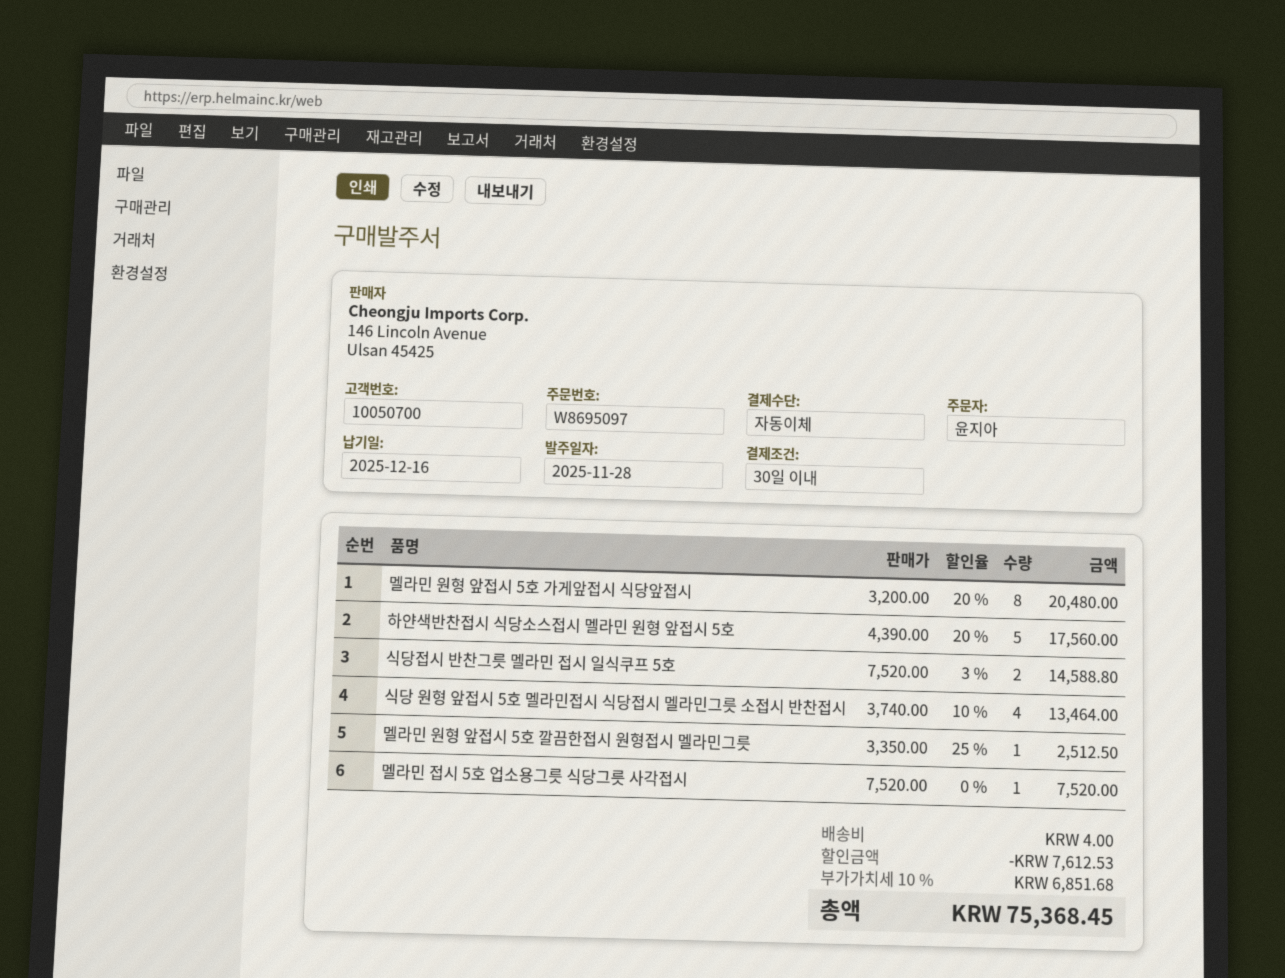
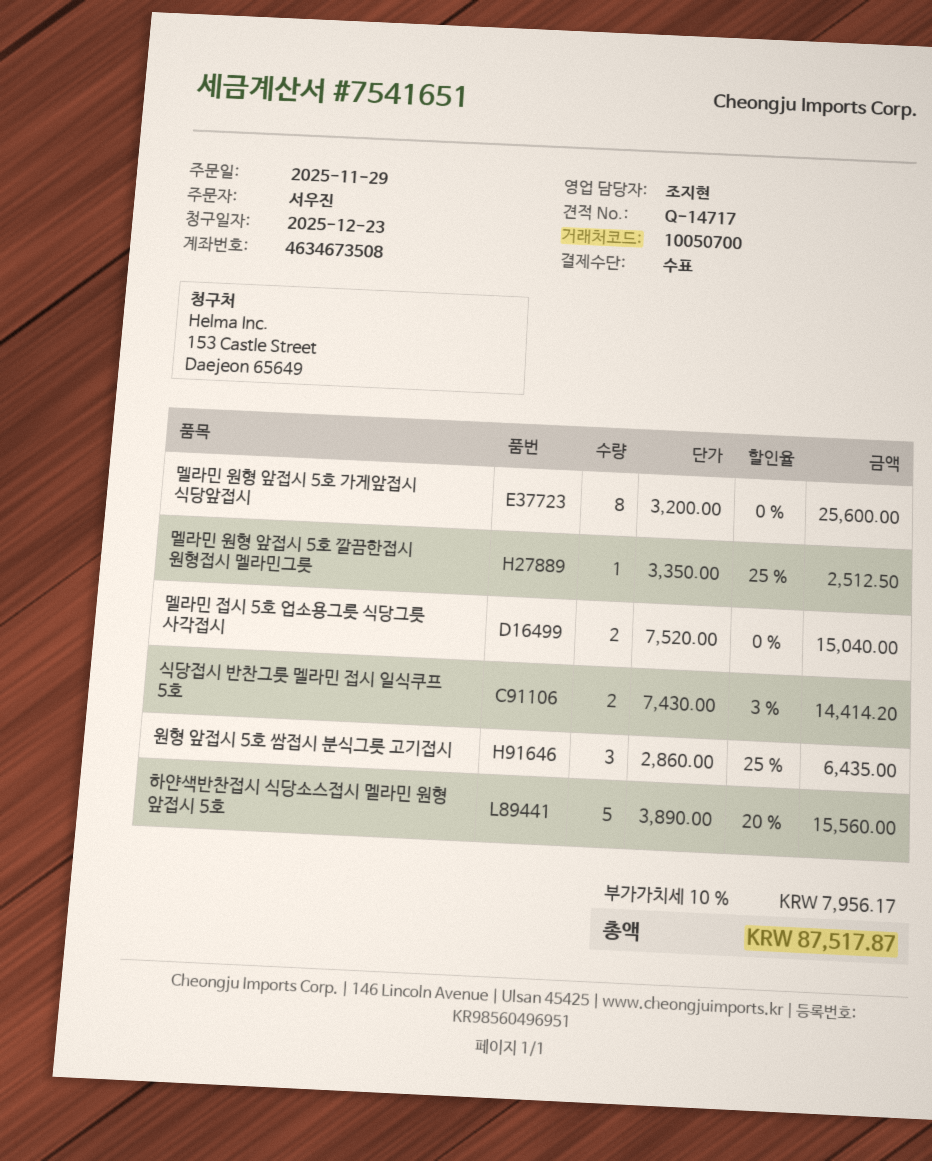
order date: 2025-11-28 -> 2025-11-29
ordered by: 윤지아 -> 서우진
payment method: direct debit -> cheque
멜라민 원형 앞접시 5호 가게앞접시 식당앞접시: 8 x 3200.00 - 20% = 20480.00 -> 8 x 3200.00 = 25600.00
하얀색반찬접시 식당소스접시 멜라민 원형 앞접시 5호: 5 x 4390.00 - 20% = 17560.00 -> 5 x 3890.00 - 20% = 15560.00
식당접시 반찬그릇 멜라민 접시 일식쿠프 5호: 2 x 7520.00 - 3% = 14588.80 -> 2 x 7430.00 - 3% = 14414.20
식당 원형 앞접시 5호 멜라민접시 식당접시 멜라민그릇 소접시 반찬접시: 4 x 3740.00 - 10% = 13464.00 -> none
멜라민 접시 5호 업소용그릇 식당그릇 사각접시: 1 x 7520.00 = 7520.00 -> 2 x 7520.00 = 15040.00
원형 앞접시 5호 쌈접시 분식그릇 고기접시: none -> 3 x 2860.00 - 25% = 6435.00
discount: 7612.53 -> none
shipping: 4.00 -> none
tax: 10% = 6851.68 -> 10% = 7956.17
total: 75368.45 -> 87517.87

